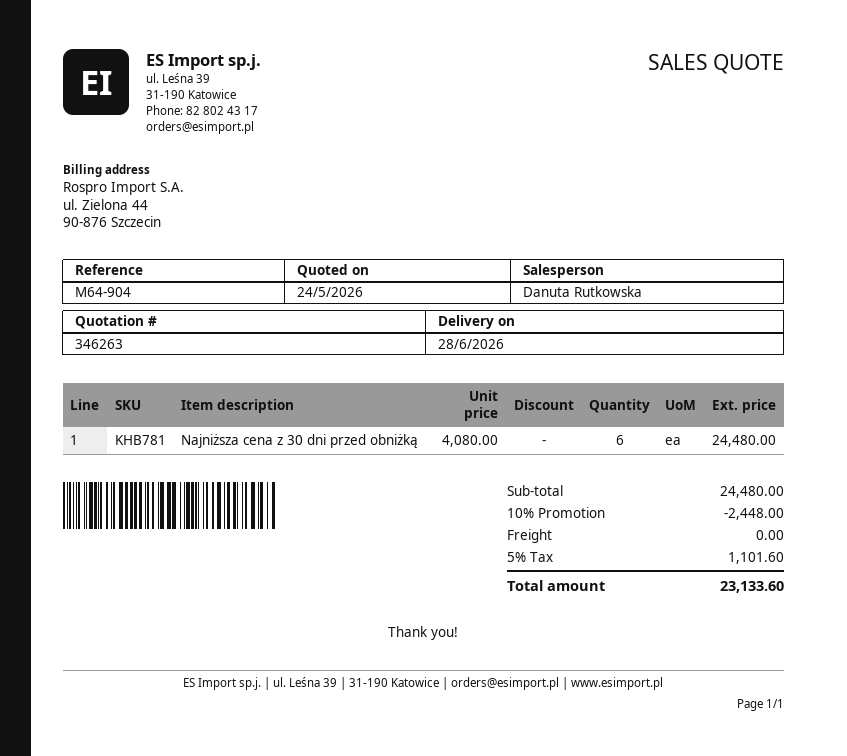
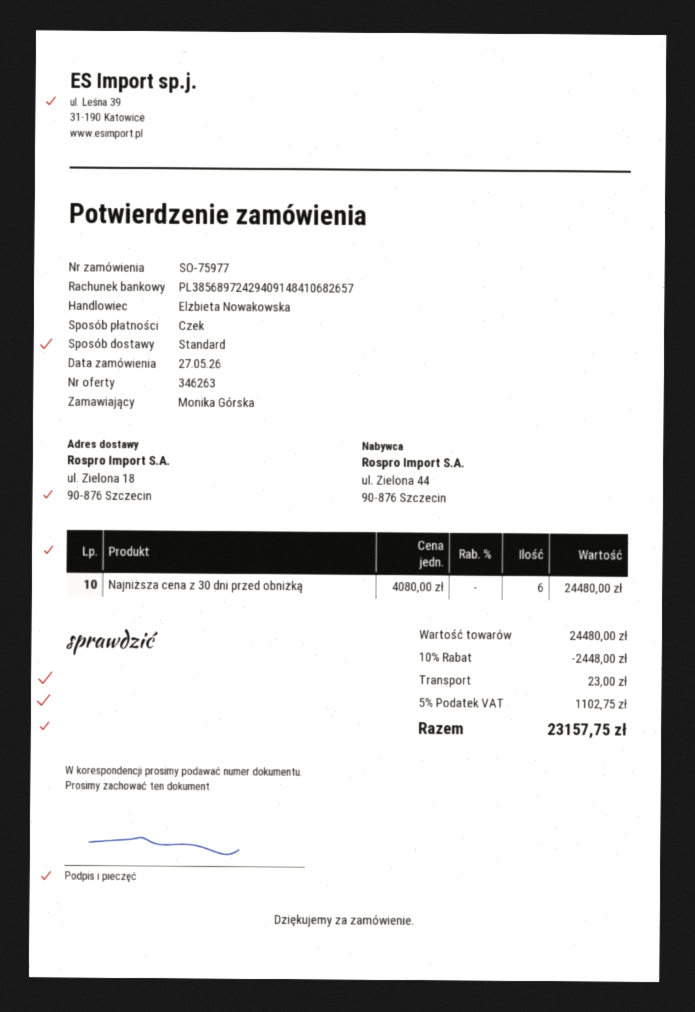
sales rep: Danuta Rutkowska -> Elżbieta Nowakowska
shipping: 0.00 -> 23.00
tax: 5% = 1101.60 -> 5% = 1102.75
total: 23133.60 -> 23157.75

